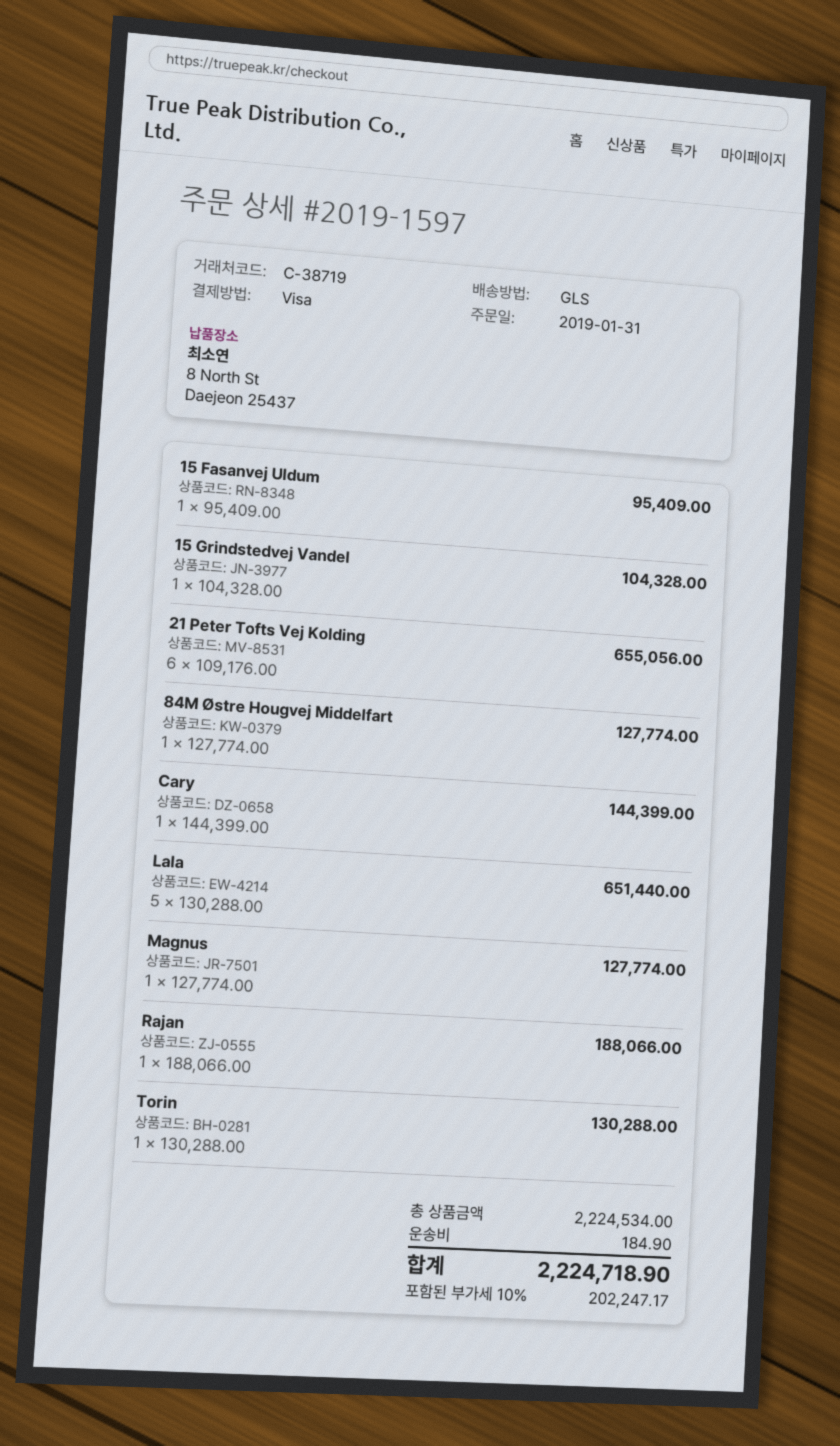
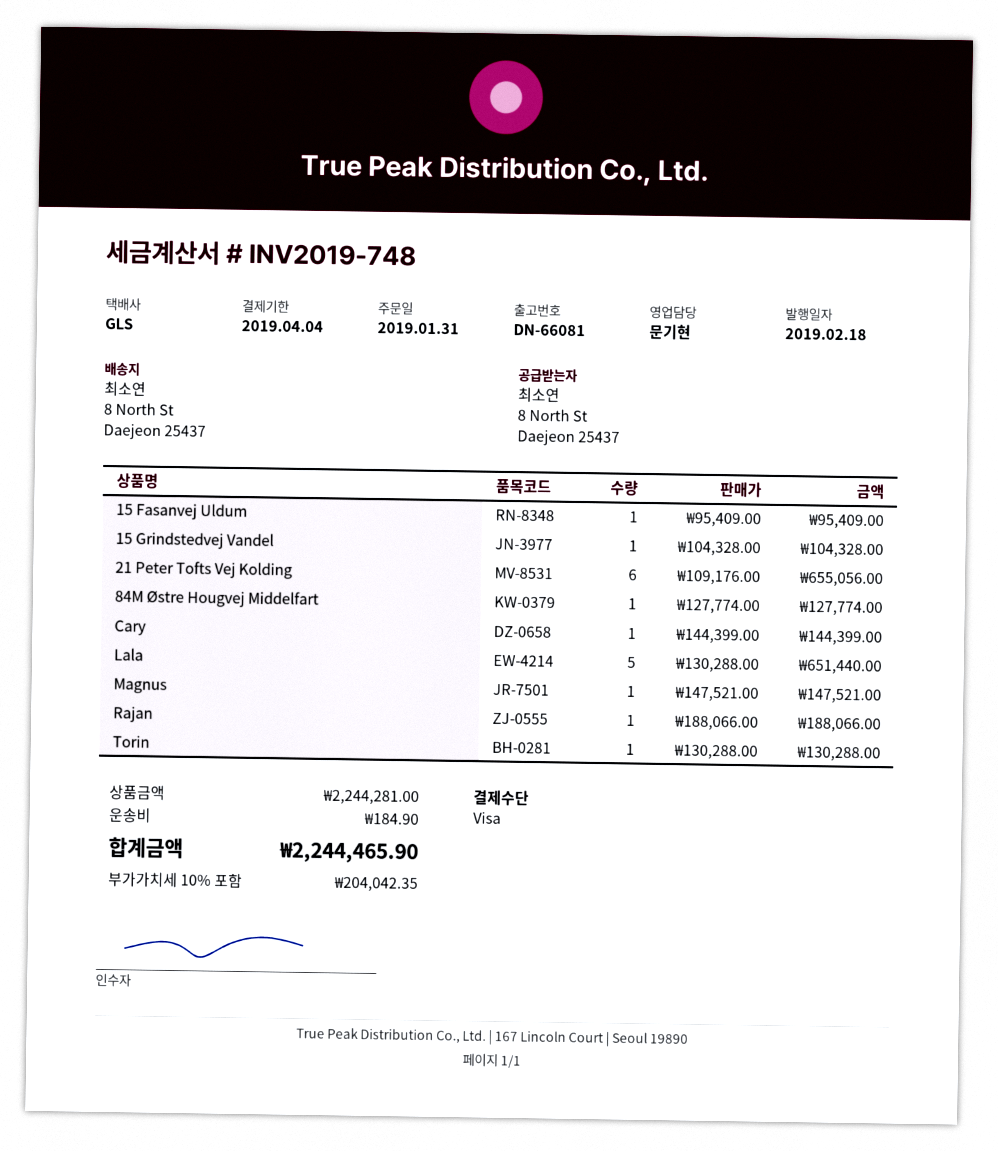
Magnus: 1 x 127774.00 = 127774.00 -> 1 x 147521.00 = 147521.00
subtotal: 2224534.00 -> 2244281.00
tax: 10% = 202247.17 -> 10% = 204042.35
total: 2224718.90 -> 2244465.90

